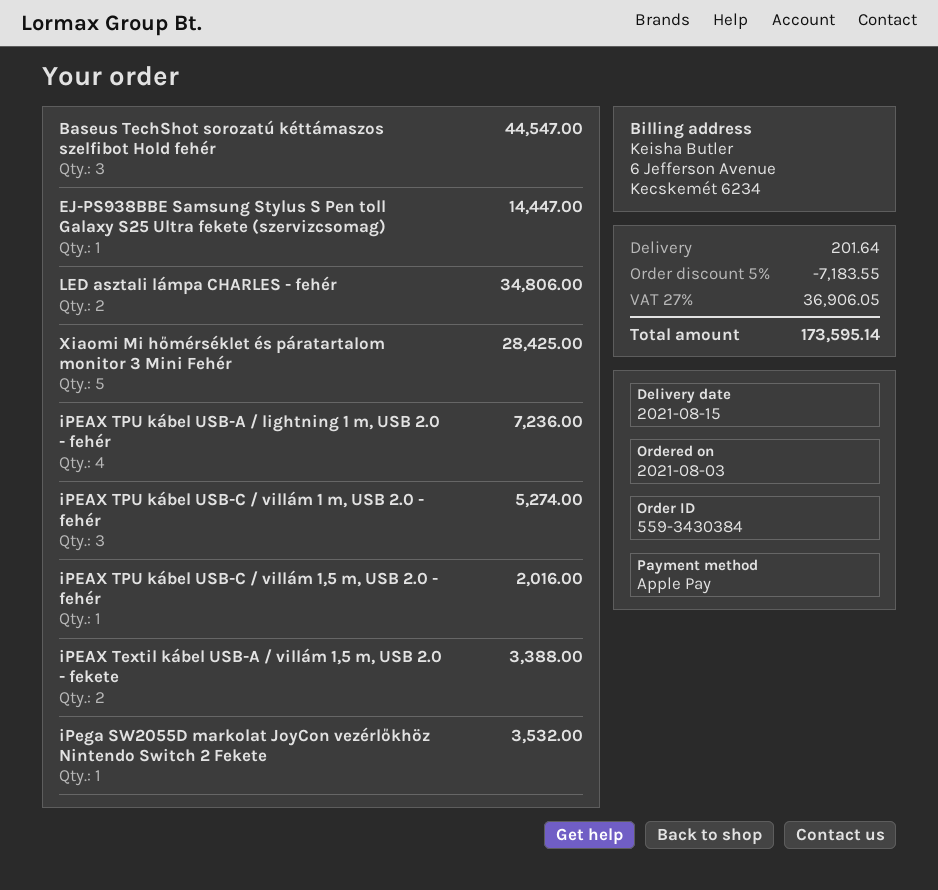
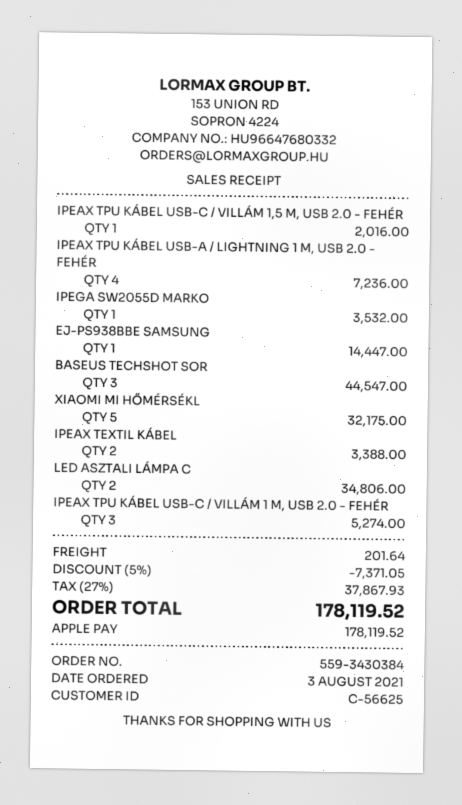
Xiaomi Mi hőmérséklet és páratartalom monitor 3 Mini Fehér: 5 for 28425.00 -> 5 for 32175.00
discount: 5% = 7183.55 -> 5% = 7371.05
tax: 27% = 36906.05 -> 27% = 37867.93
total: 173595.14 -> 178119.52

